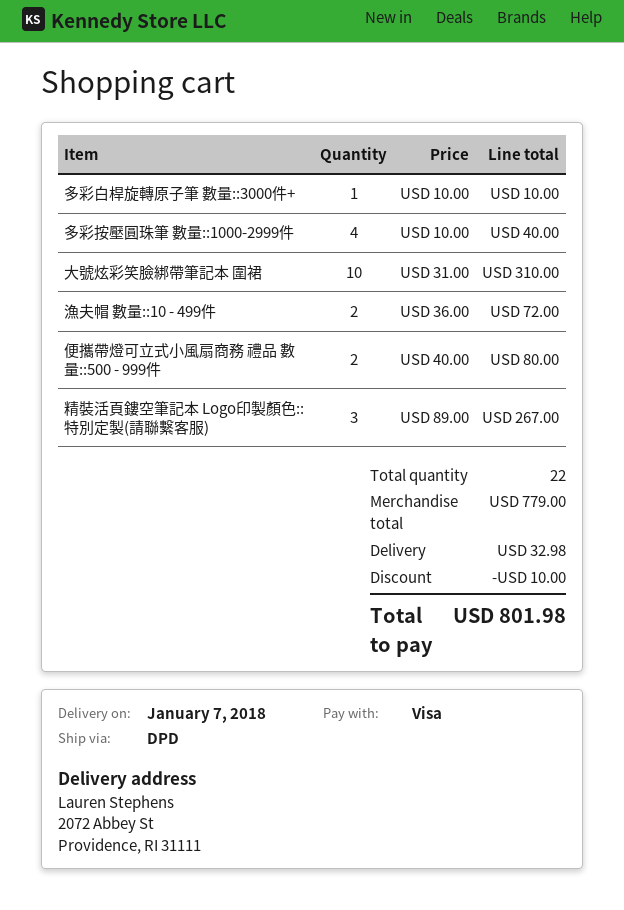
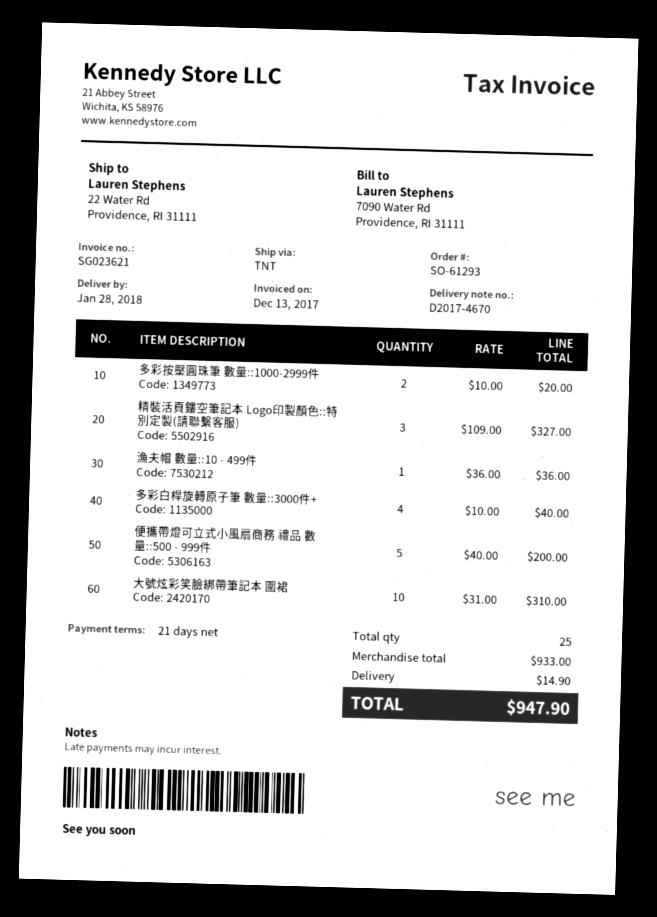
delivery date: 2018-01-07 -> 2018-01-28
shipping method: DPD -> TNT
ship to: 2072 Abbey St, Providence, RI 31111 -> 22 Water Rd, Providence, RI 31111
多彩白桿旋轉原子筆 數量::3000件+: 1 x 10.00 = 10.00 -> 4 x 10.00 = 40.00
多彩按壓圓珠筆 數量::1000-2999件: 4 x 10.00 = 40.00 -> 2 x 10.00 = 20.00
漁夫帽 數量::10 - 499件: 2 x 36.00 = 72.00 -> 1 x 36.00 = 36.00
便攜帶燈可立式小風扇商務 禮品 數量::500 - 999件: 2 x 40.00 = 80.00 -> 5 x 40.00 = 200.00
精裝活頁鏤空筆記本 Logo印製顏色::特別定製(請聯繫客服): 3 x 89.00 = 267.00 -> 3 x 109.00 = 327.00
total quantity: 22 -> 25
subtotal: 779.00 -> 933.00
discount: 10.00 -> none
shipping: 32.98 -> 14.90
total: 801.98 -> 947.90

